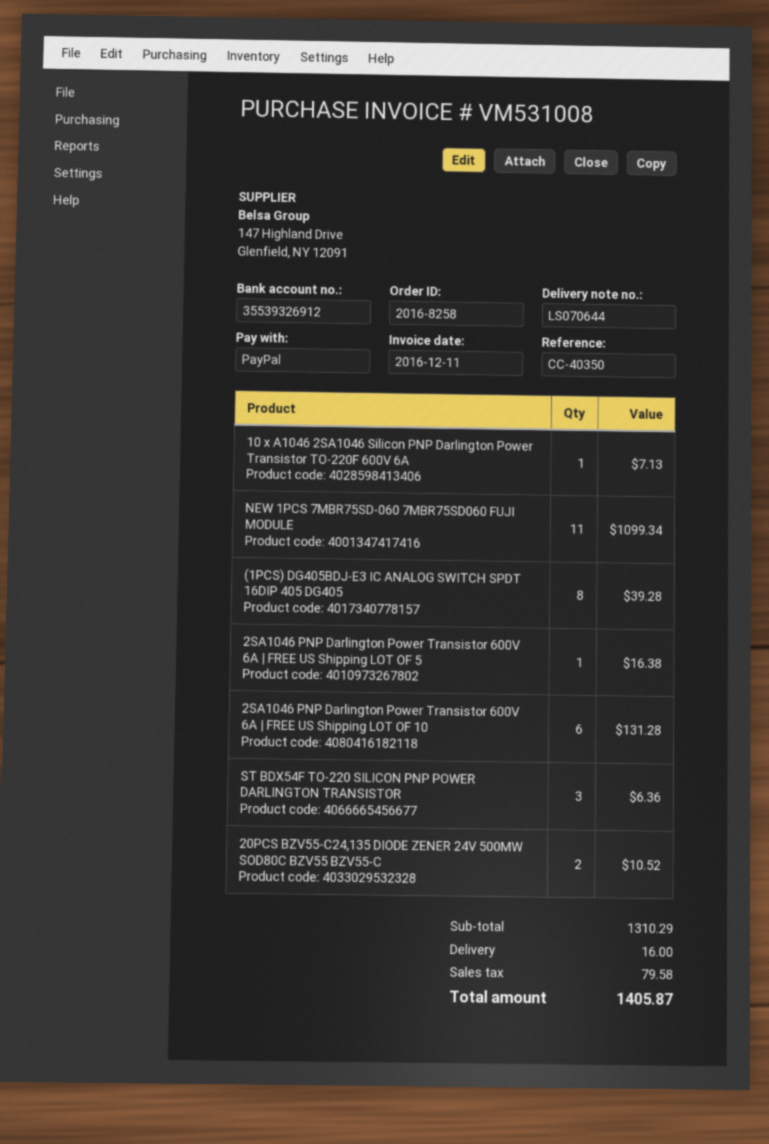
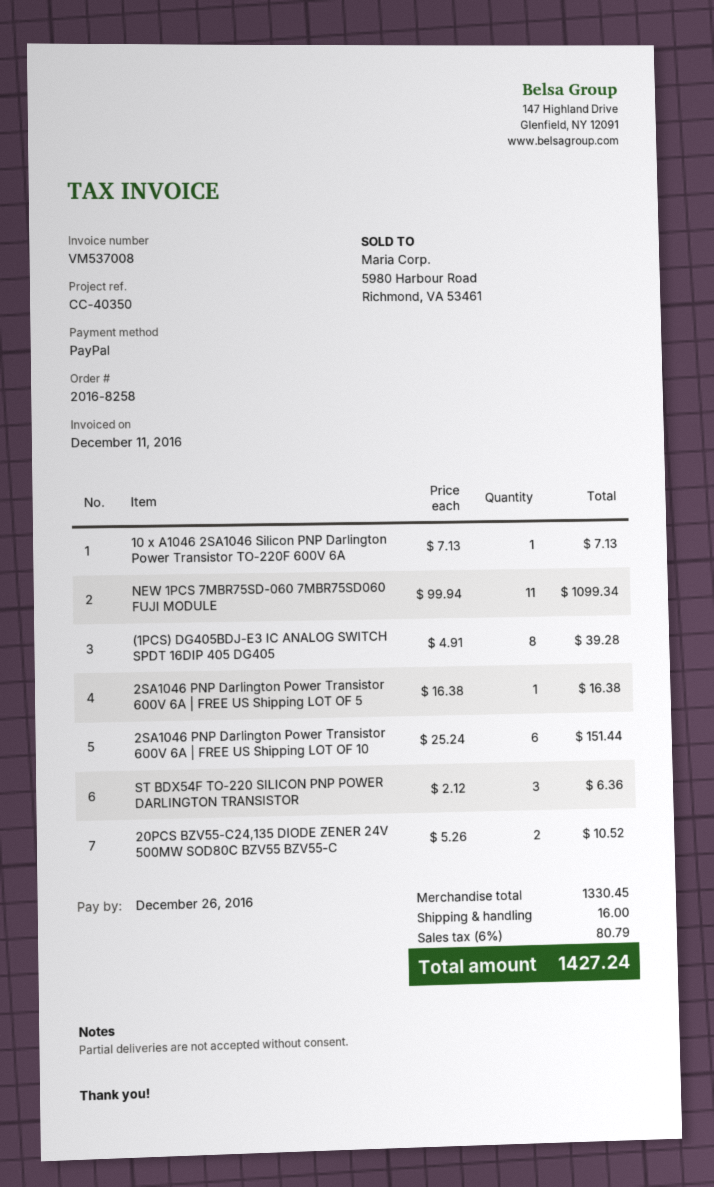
invoice number: VM531008 -> VM537008
2SA1046 PNP Darlington Power Transistor 600V 6A | FREE US Shipping LOT OF 10: 6 for 131.28 -> 6 for 151.44
subtotal: 1310.29 -> 1330.45
tax: 79.58 -> 80.79
total: 1405.87 -> 1427.24

